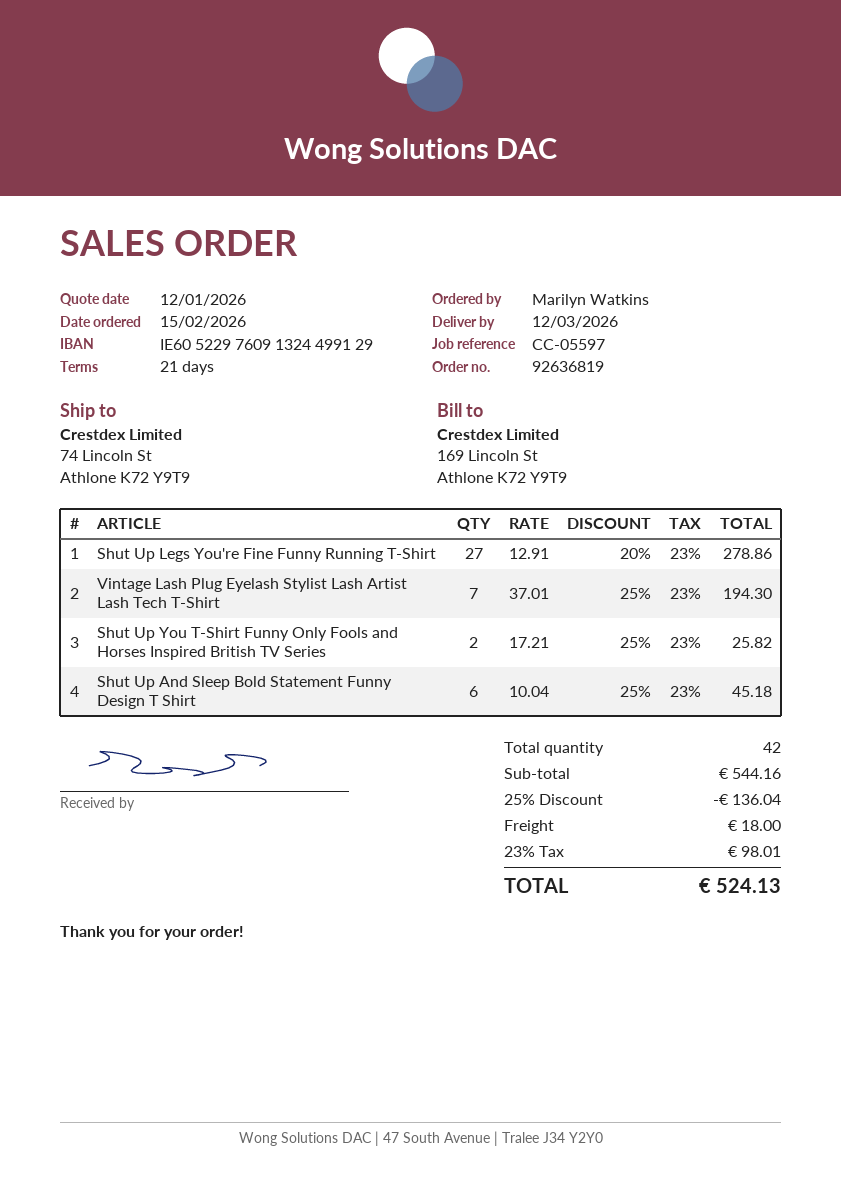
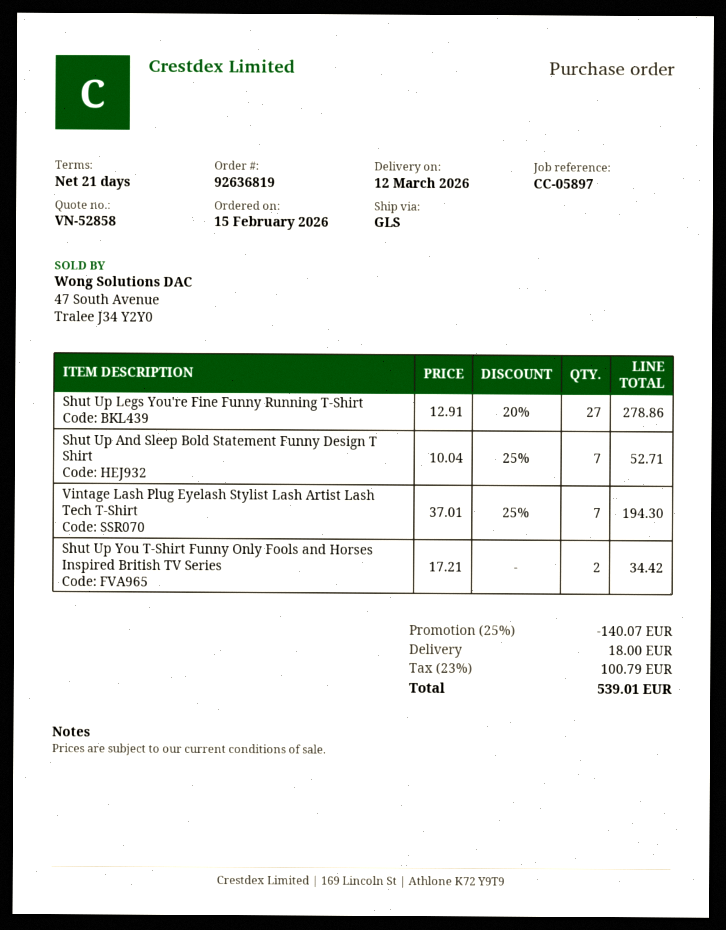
reference: CC-05597 -> CC-05897
Shut Up You T-Shirt Funny Only Fools and Horses Inspired British TV Series: 2 x 17.21 - 25% = 25.82 -> 2 x 17.21 = 34.42
Shut Up And Sleep Bold Statement Funny Design T Shirt: 6 x 10.04 - 25% = 45.18 -> 7 x 10.04 - 25% = 52.71
discount: 25% = 136.04 -> 25% = 140.07
tax: 23% = 98.01 -> 23% = 100.79
total: 524.13 -> 539.01

